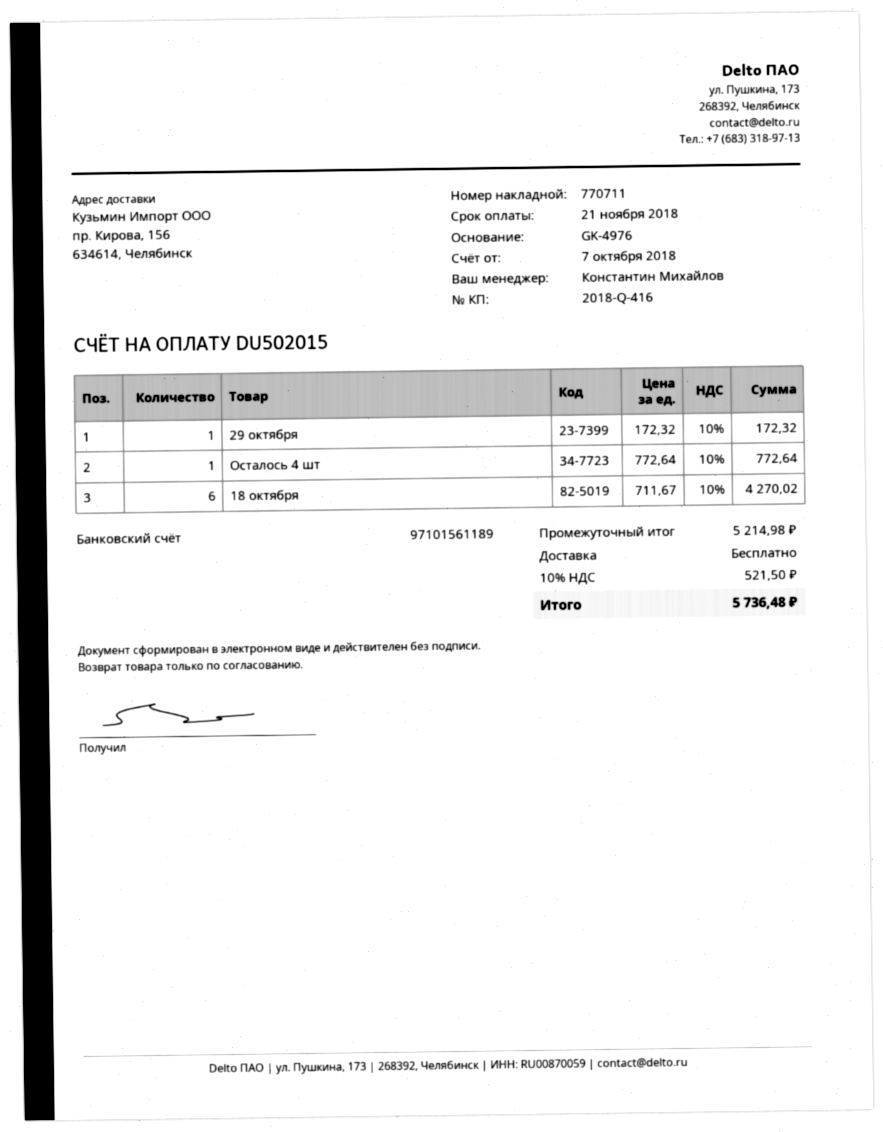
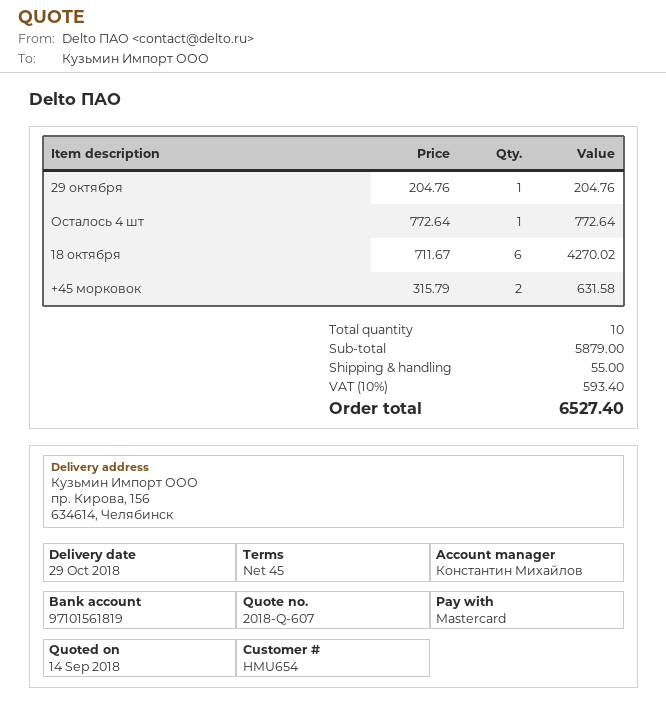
quote number: 2018-Q-416 -> 2018-Q-607
bank account: 97101561189 -> 97101561819
29 октября: 1 x 172.32 = 172.32 -> 1 x 204.76 = 204.76
+45 морковок: none -> 2 x 315.79 = 631.58
subtotal: 5214.98 -> 5879.00
shipping: 0.00 -> 55.00
tax: 10% = 521.50 -> 10% = 593.40
total: 5736.48 -> 6527.40

